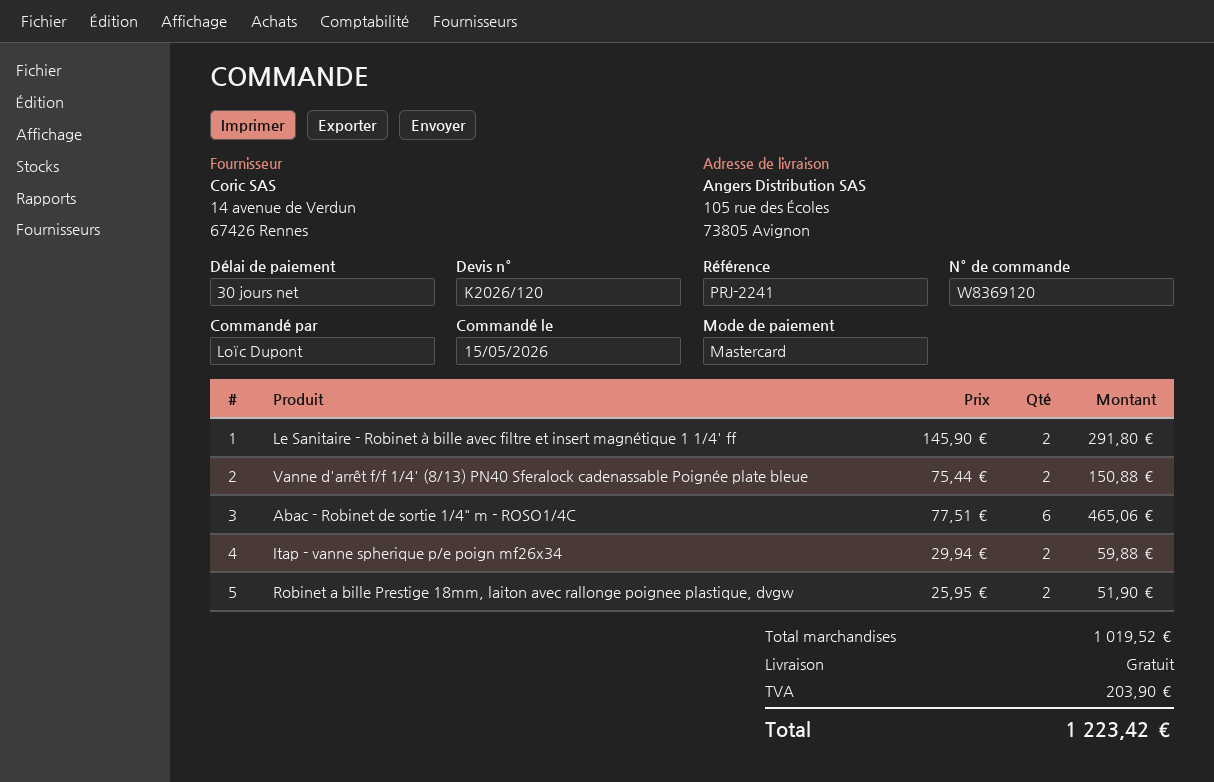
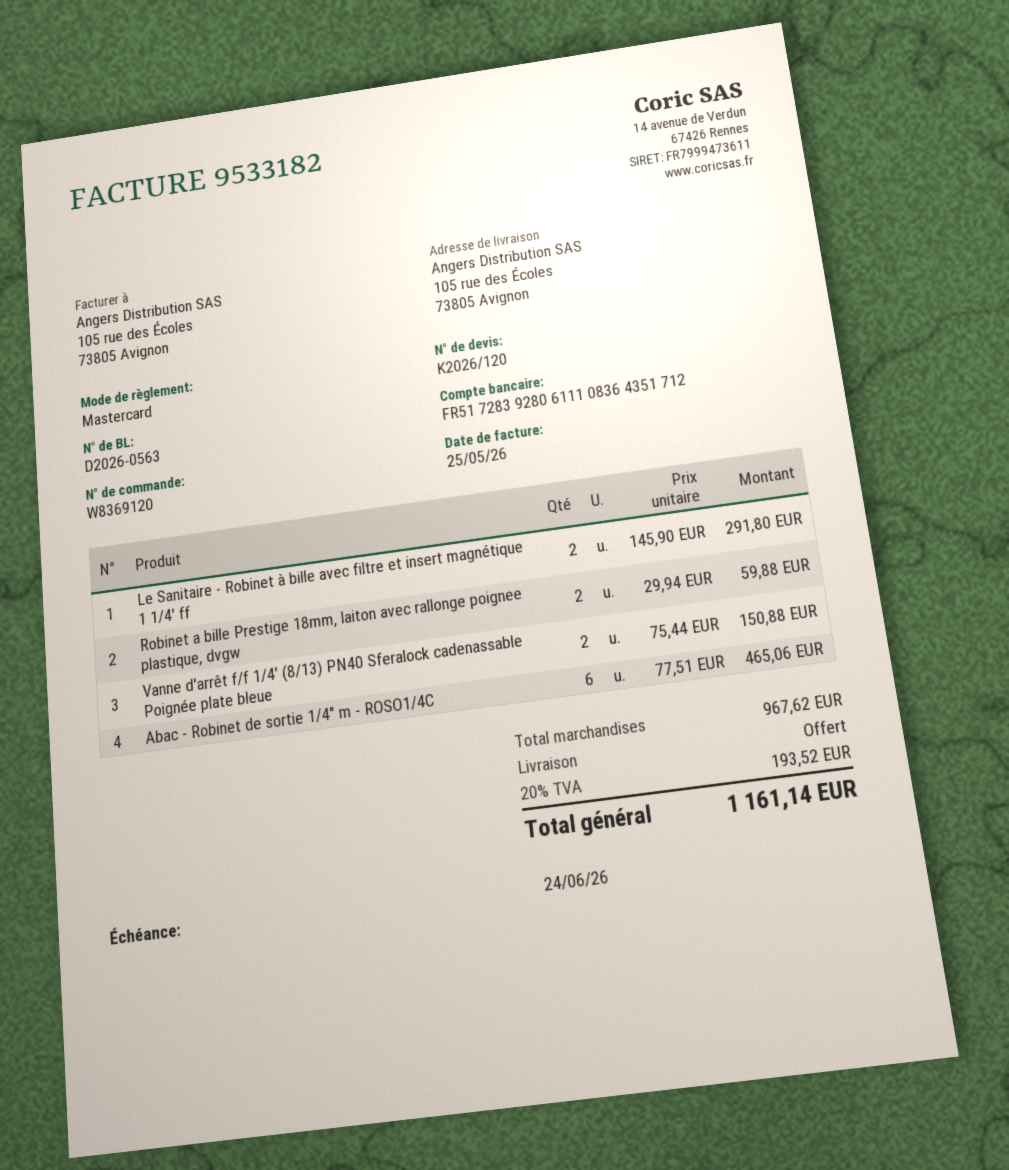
Itap - vanne spherique p/e poign mf26x34: 2 x 29.94 = 59.88 -> none
Robinet a bille Prestige 18mm, laiton avec rallonge poignee plastique, dvgw: 2 x 25.95 = 51.90 -> 2 x 29.94 = 59.88
subtotal: 1019.52 -> 967.62
tax: 203.90 -> 193.52
total: 1223.42 -> 1161.14

